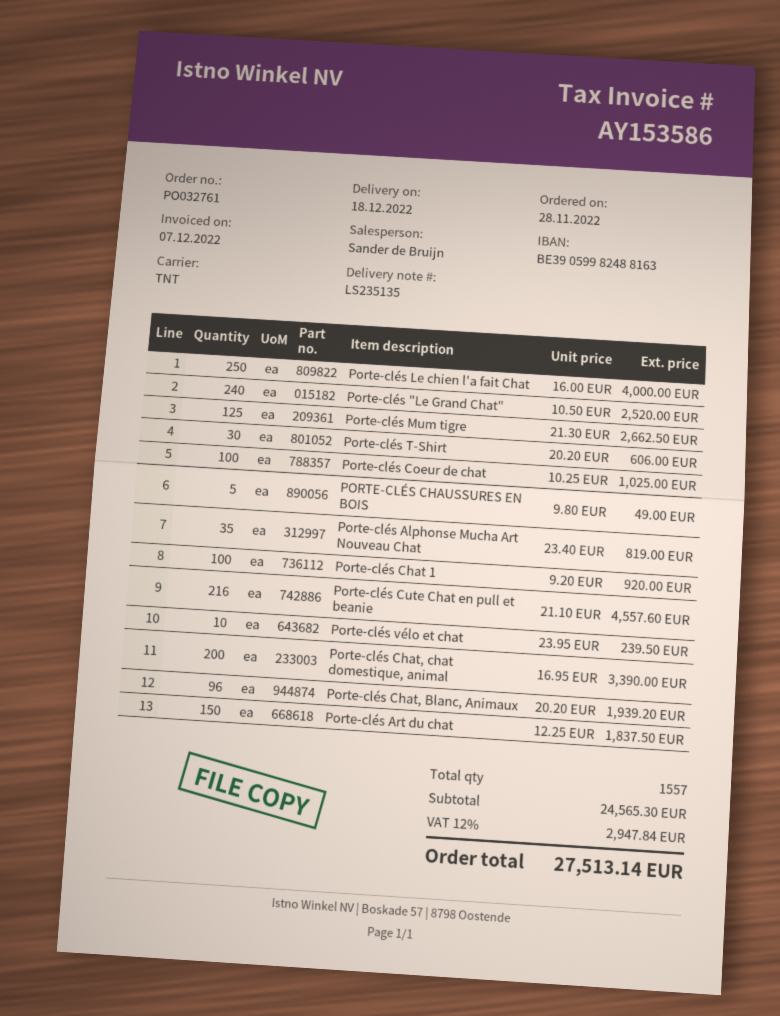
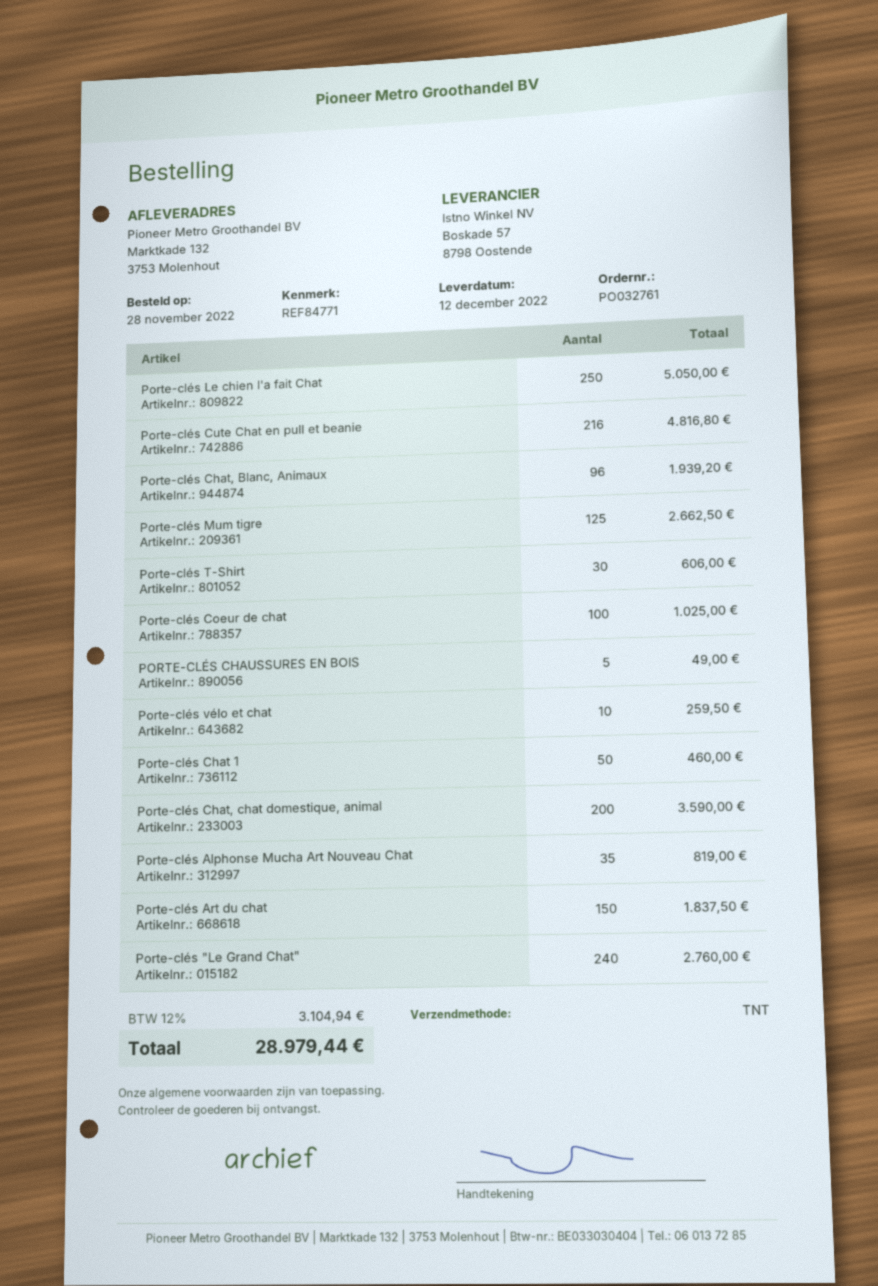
delivery date: 2022-12-18 -> 2022-12-12
Porte-clés Le chien l'a fait Chat: 250 for 4000.00 -> 250 for 5050.00
Porte-clés "Le Grand Chat": 240 for 2520.00 -> 240 for 2760.00
Porte-clés Chat 1: 100 for 920.00 -> 50 for 460.00
Porte-clés Cute Chat en pull et beanie: 216 for 4557.60 -> 216 for 4816.80
Porte-clés vélo et chat: 10 for 239.50 -> 10 for 259.50
Porte-clés Chat, chat domestique, animal: 200 for 3390.00 -> 200 for 3590.00
tax: 12% = 2947.84 -> 12% = 3104.94
total: 27513.14 -> 28979.44

